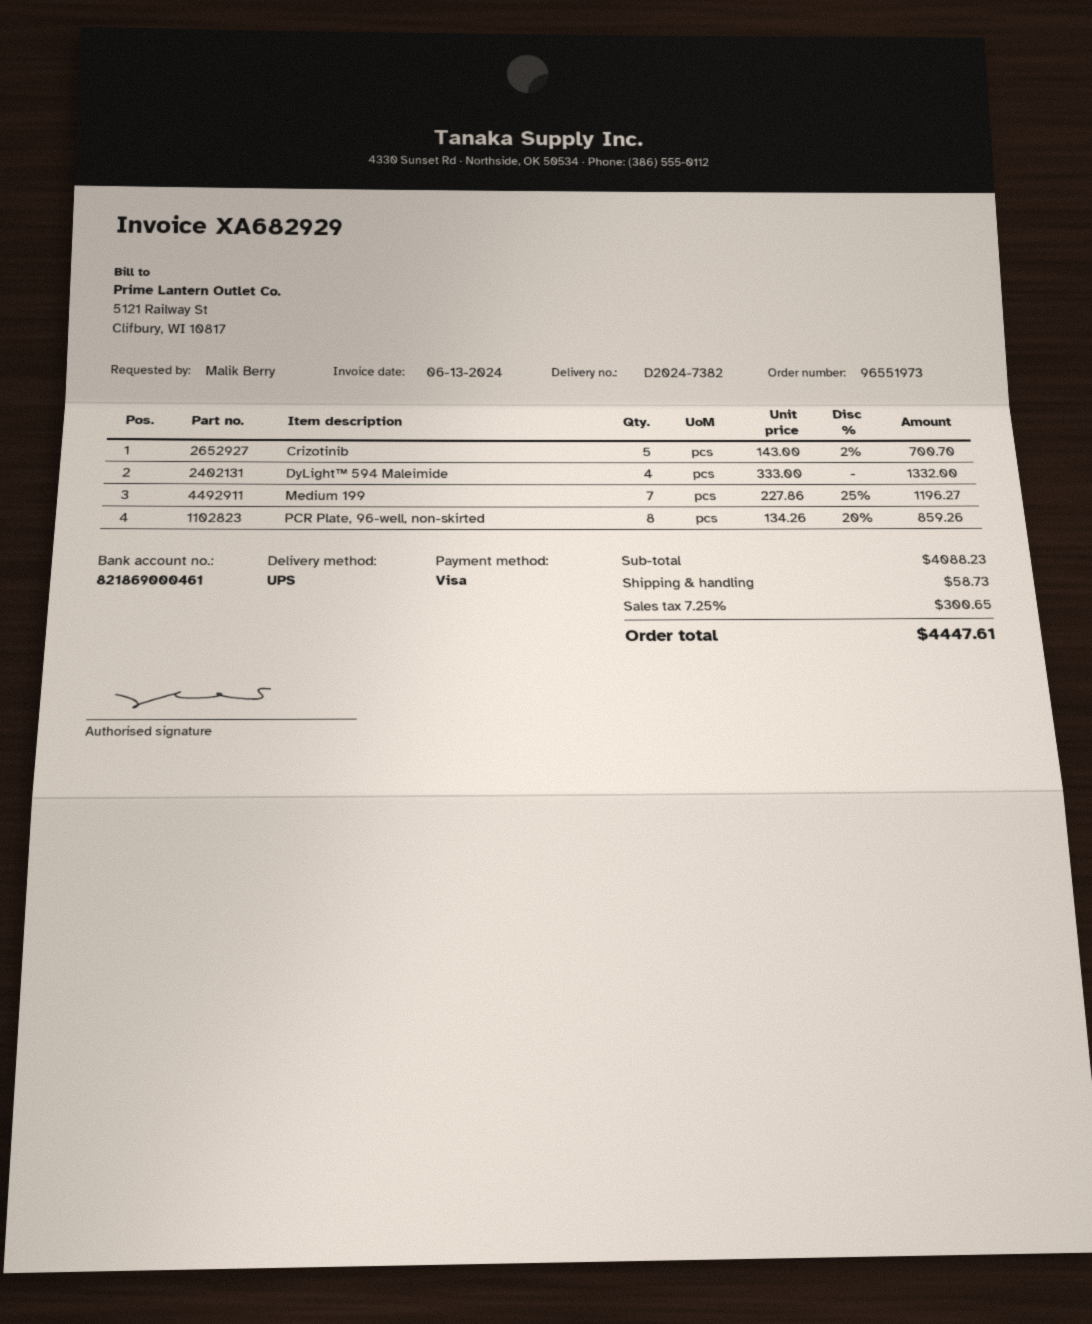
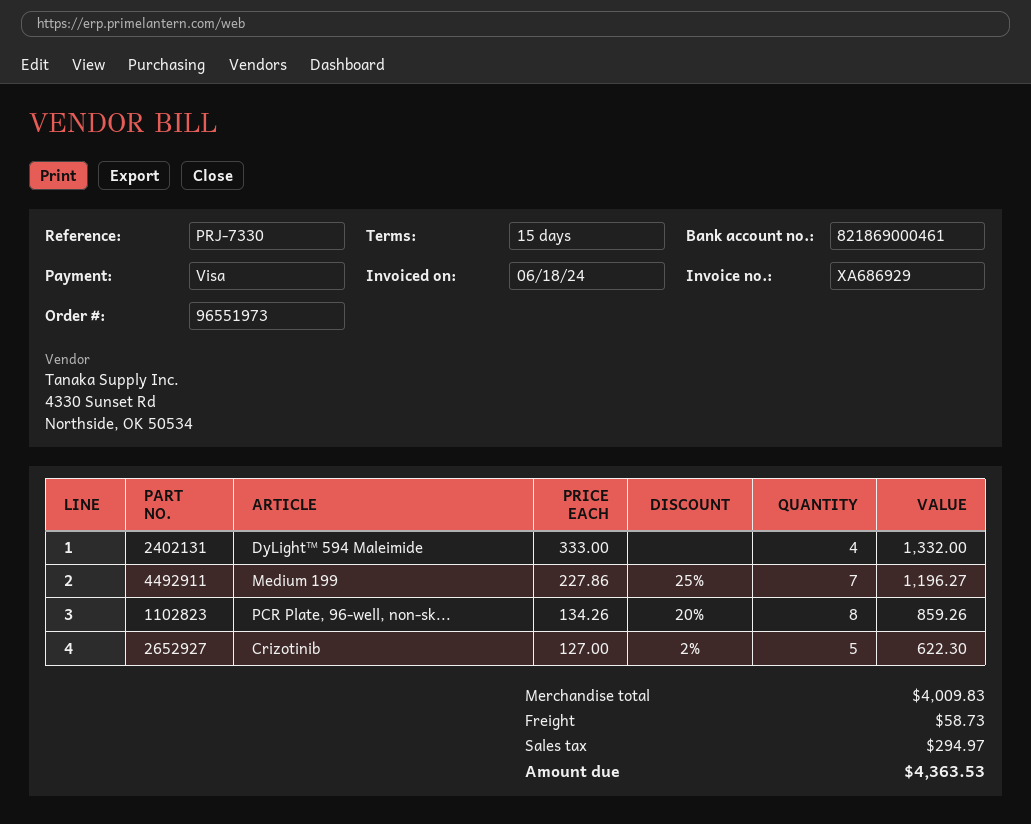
invoice number: XA682929 -> XA686929
invoice date: 2024-06-13 -> 2024-06-18
Crizotinib: 5 x 143.00 - 2% = 700.70 -> 5 x 127.00 - 2% = 622.30
subtotal: 4088.23 -> 4009.83
tax: 300.65 -> 294.97
total: 4447.61 -> 4363.53

